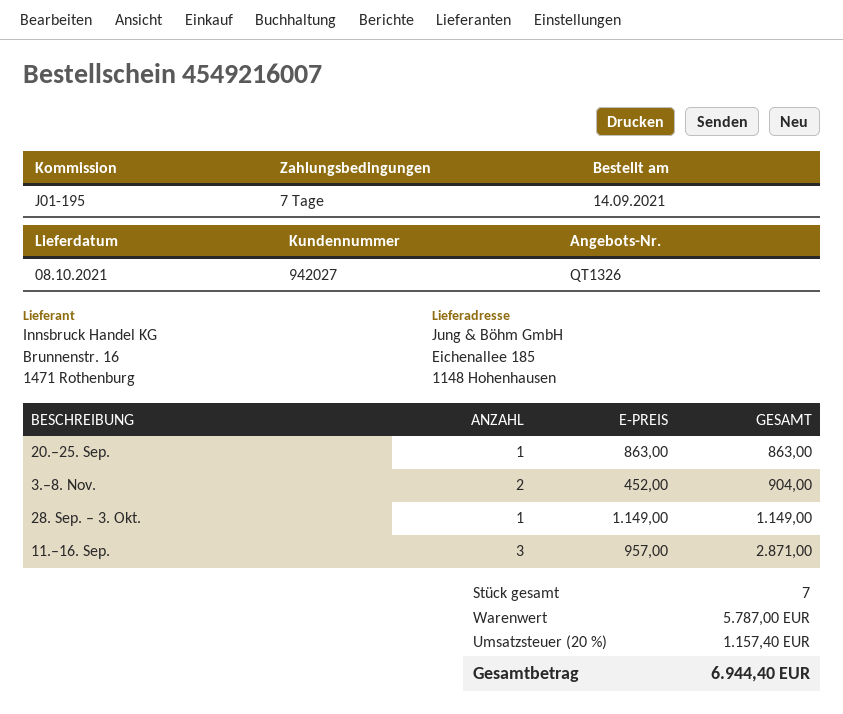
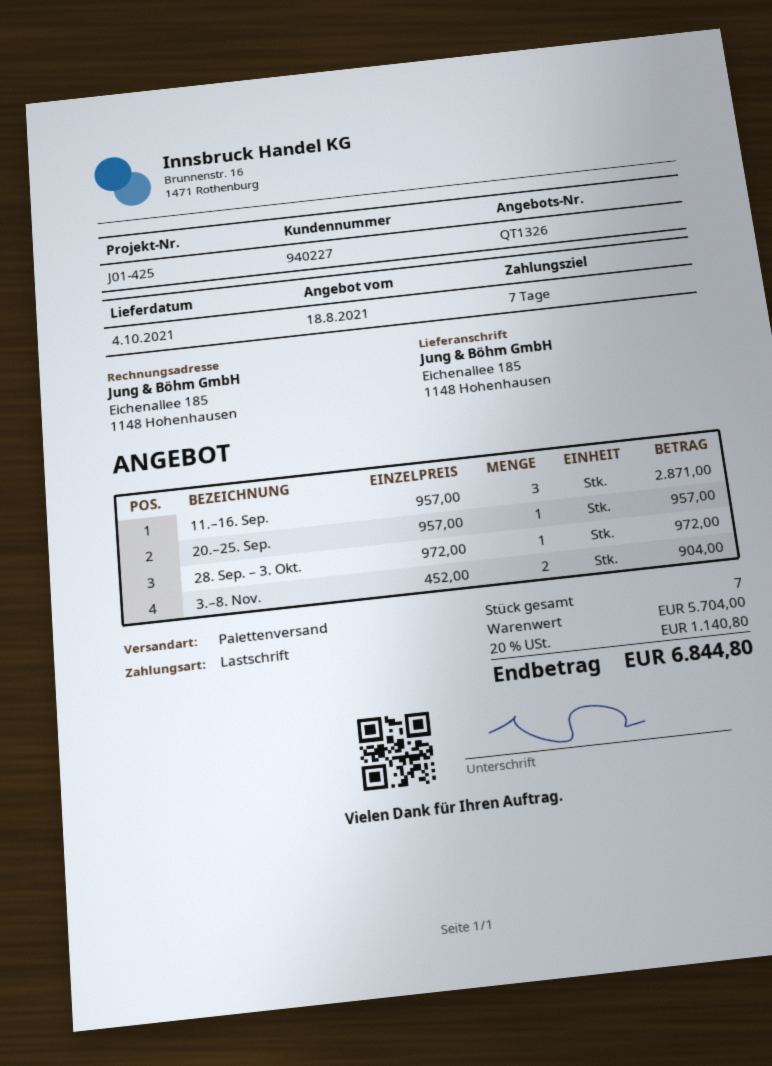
delivery date: 2021-10-08 -> 2021-10-04
customer number: 942027 -> 940227
reference: J01-195 -> J01-425
20.–25. Sep.: 1 x 863.00 = 863.00 -> 1 x 957.00 = 957.00
28. Sep. – 3. Okt.: 1 x 1149.00 = 1149.00 -> 1 x 972.00 = 972.00
subtotal: 5787.00 -> 5704.00
tax: 20% = 1157.40 -> 20% = 1140.80
total: 6944.40 -> 6844.80

